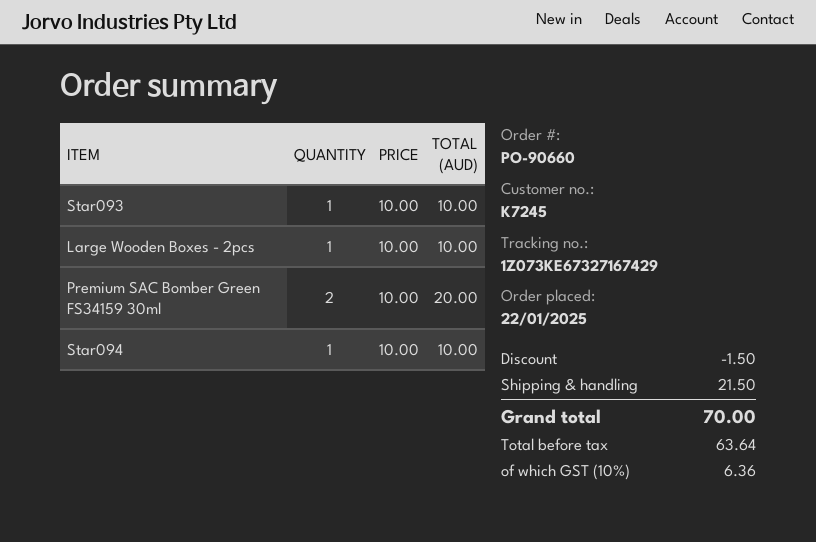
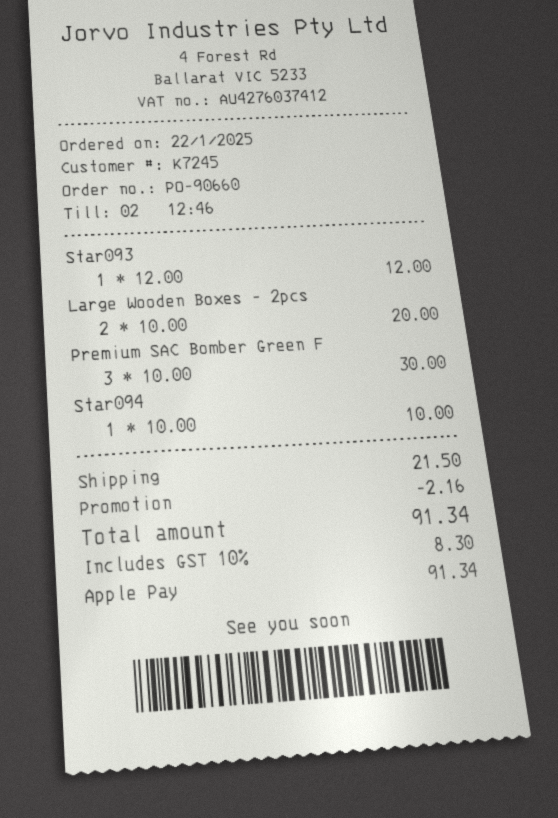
Star093: 1 x 10.00 = 10.00 -> 1 x 12.00 = 12.00
Large Wooden Boxes - 2pcs: 1 x 10.00 = 10.00 -> 2 x 10.00 = 20.00
Premium SAC Bomber Green FS34159 30ml: 2 x 10.00 = 20.00 -> 3 x 10.00 = 30.00
discount: 1.50 -> 2.16
tax: 10% = 6.36 -> 10% = 8.30
total: 70.00 -> 91.34

